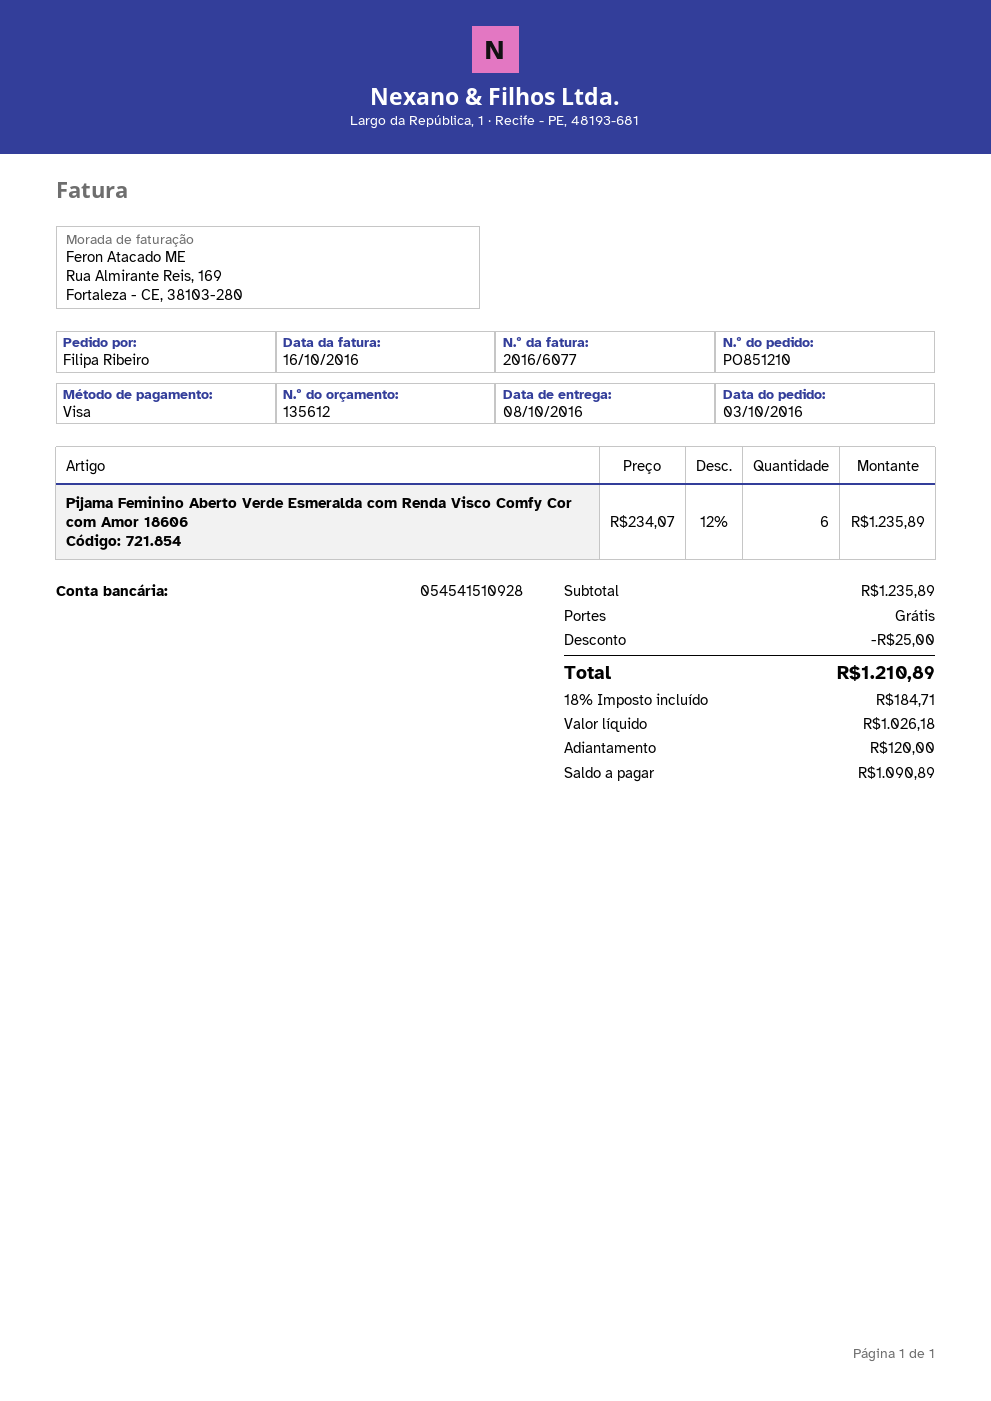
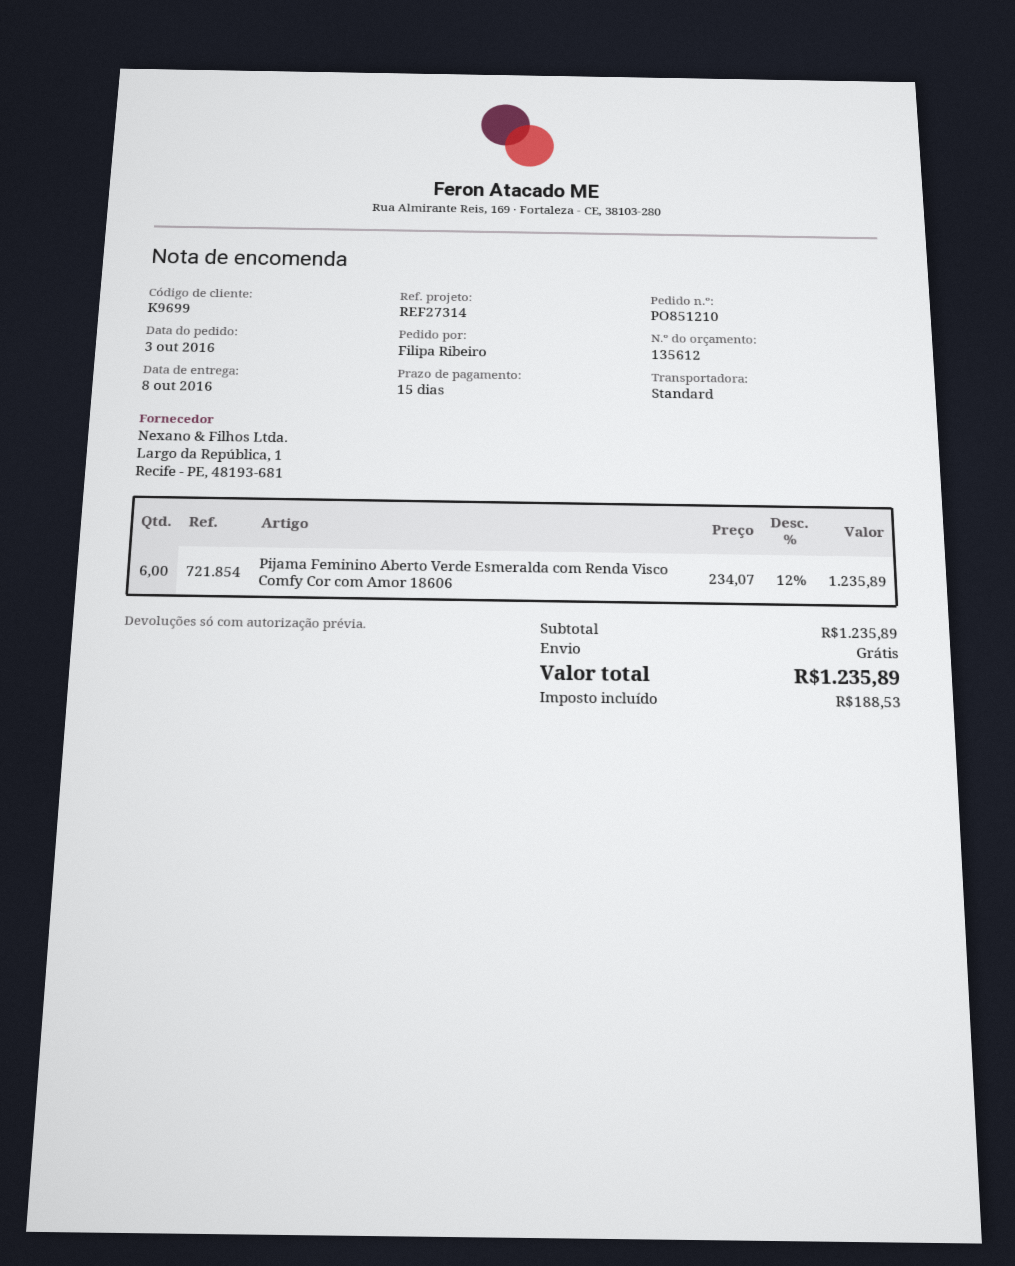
discount: 25.00 -> none
tax: 184.71 -> 188.53
total: 1210.89 -> 1235.89

